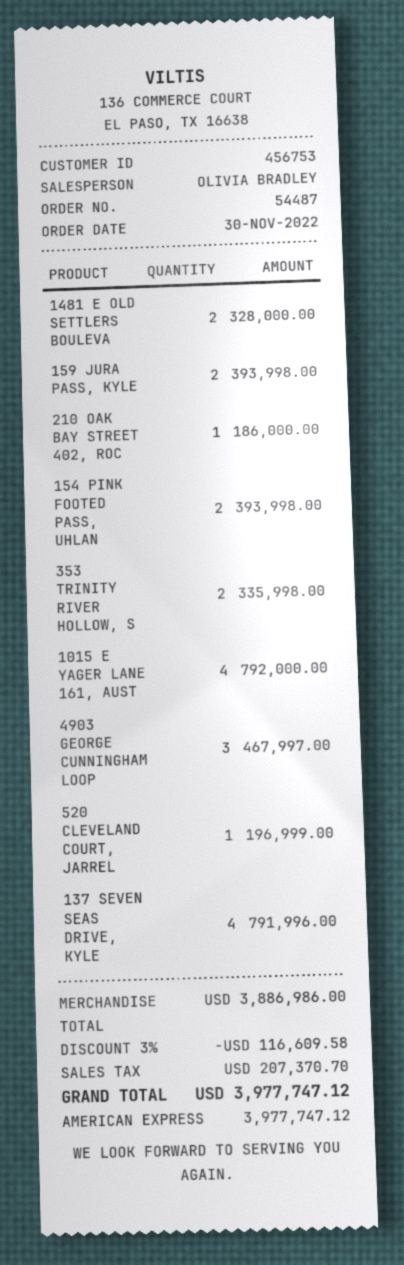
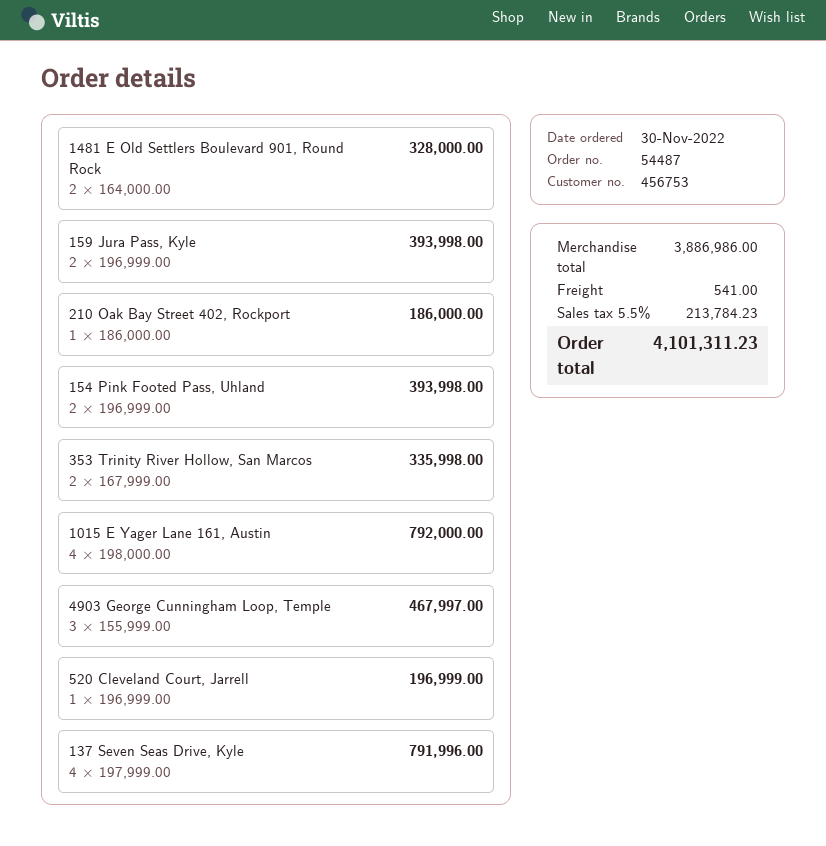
discount: 3% = 116609.58 -> none
shipping: none -> 541.00
tax: 207370.70 -> 213784.23
total: 3977747.12 -> 4101311.23

